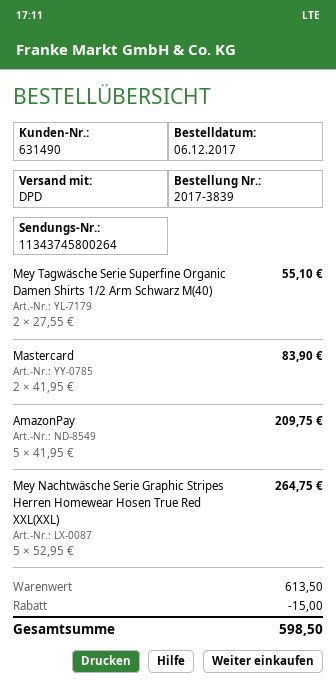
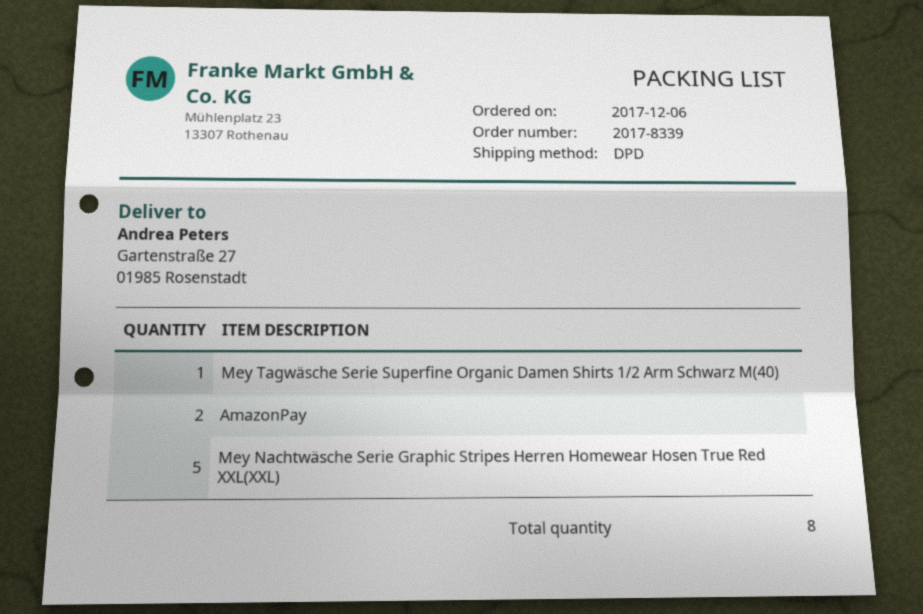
order number: 2017-3839 -> 2017-8339
Mey Tagwäsche Serie Superfine Organic Damen Shirts 1/2 Arm Schwarz M(40): 2 -> 1
Mastercard: 2 -> none
AmazonPay: 5 -> 2

